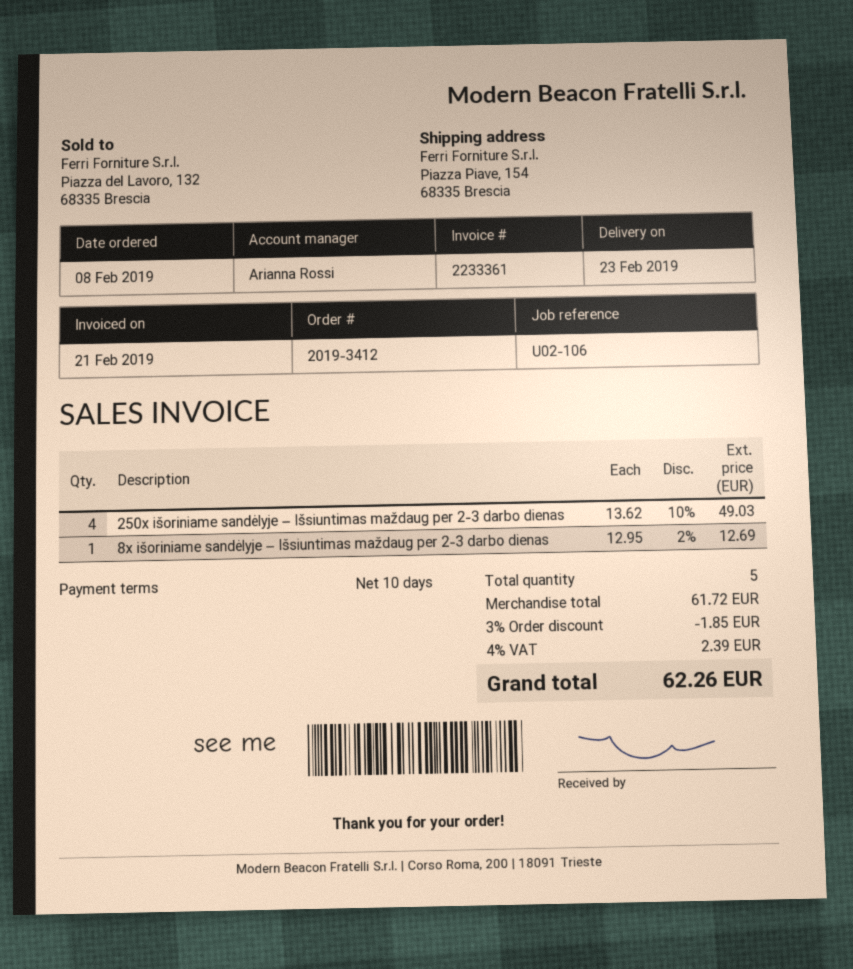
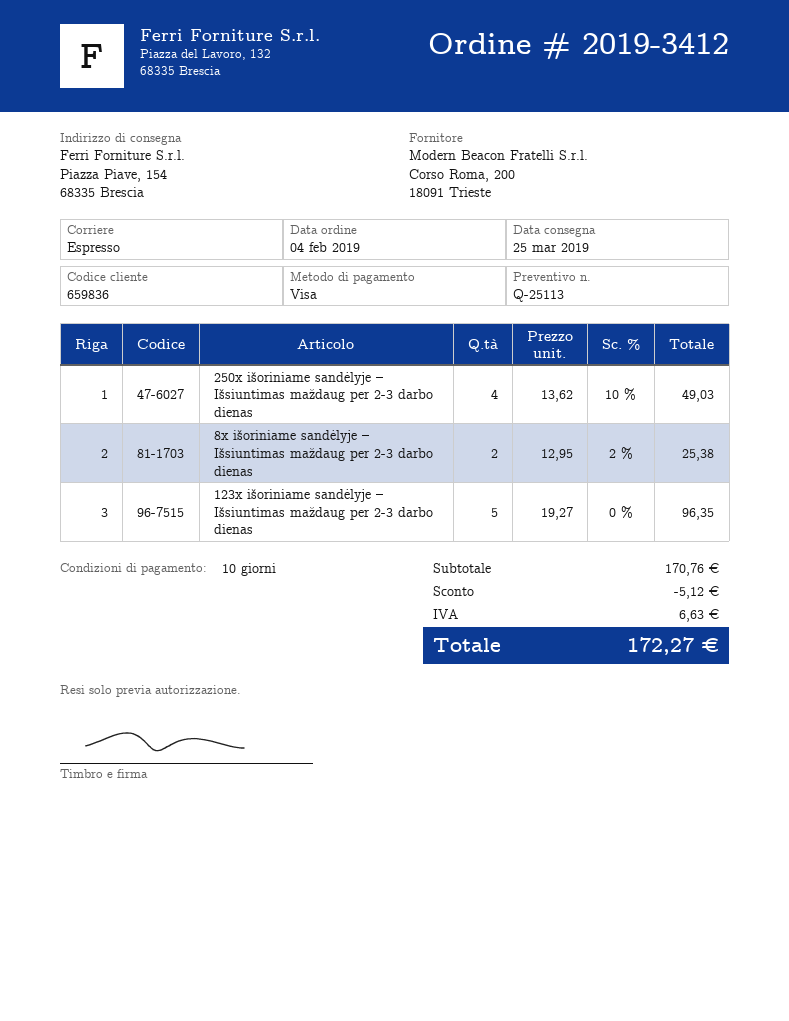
order date: 2019-02-08 -> 2019-02-04
delivery date: 2019-02-23 -> 2019-03-25
8x išoriniame sandėlyje – Išsiuntimas maždaug per 2-3 darbo dienas: 1 x 12.95 - 2% = 12.69 -> 2 x 12.95 - 2% = 25.38
123x išoriniame sandėlyje – Išsiuntimas maždaug per 2-3 darbo dienas: none -> 5 x 19.27 = 96.35
subtotal: 61.72 -> 170.76
discount: 1.85 -> 5.12
tax: 2.39 -> 6.63
total: 62.26 -> 172.27

